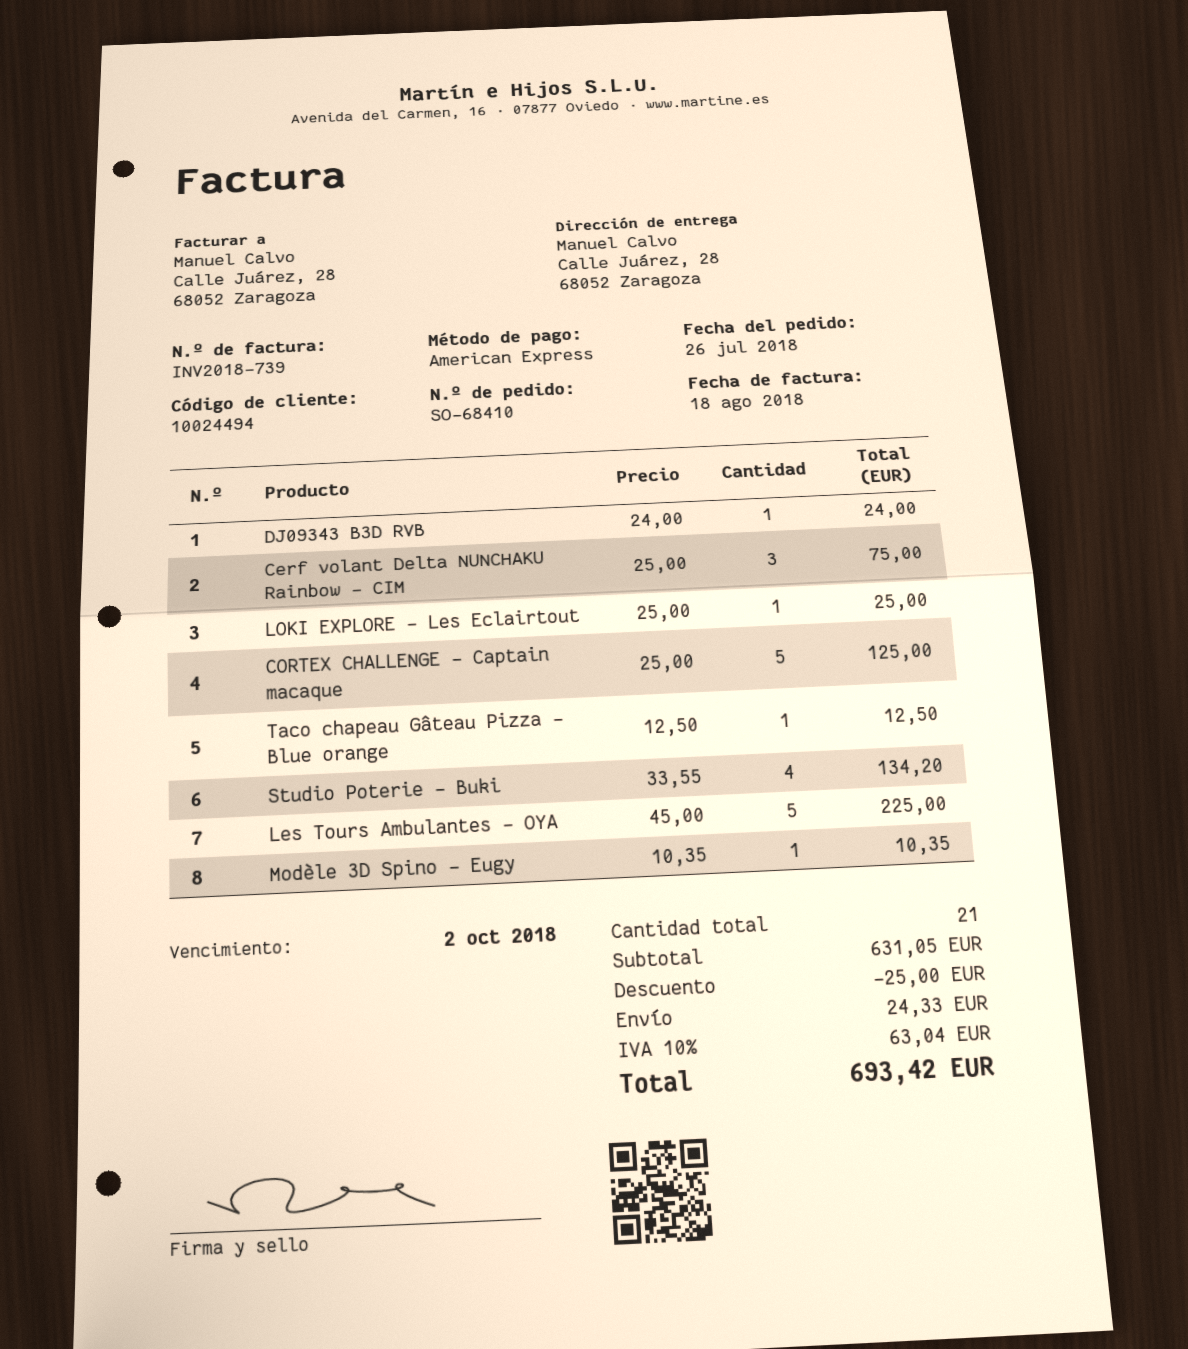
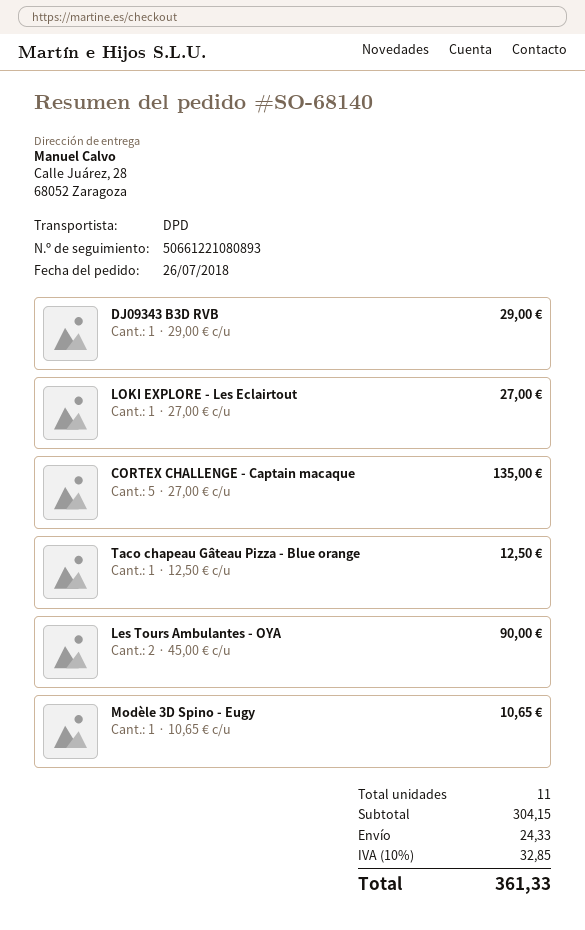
order number: SO-68410 -> SO-68140
DJ09343 B3D RVB: 1 x 24.00 = 24.00 -> 1 x 29.00 = 29.00
Cerf volant Delta NUNCHAKU Rainbow - CIM: 3 x 25.00 = 75.00 -> none
LOKI EXPLORE - Les Eclairtout: 1 x 25.00 = 25.00 -> 1 x 27.00 = 27.00
CORTEX CHALLENGE - Captain macaque: 5 x 25.00 = 125.00 -> 5 x 27.00 = 135.00
Studio Poterie - Buki: 4 x 33.55 = 134.20 -> none
Les Tours Ambulantes - OYA: 5 x 45.00 = 225.00 -> 2 x 45.00 = 90.00
Modèle 3D Spino - Eugy: 1 x 10.35 = 10.35 -> 1 x 10.65 = 10.65
total quantity: 21 -> 11
subtotal: 631.05 -> 304.15
discount: 25.00 -> none
tax: 10% = 63.04 -> 10% = 32.85
total: 693.42 -> 361.33

